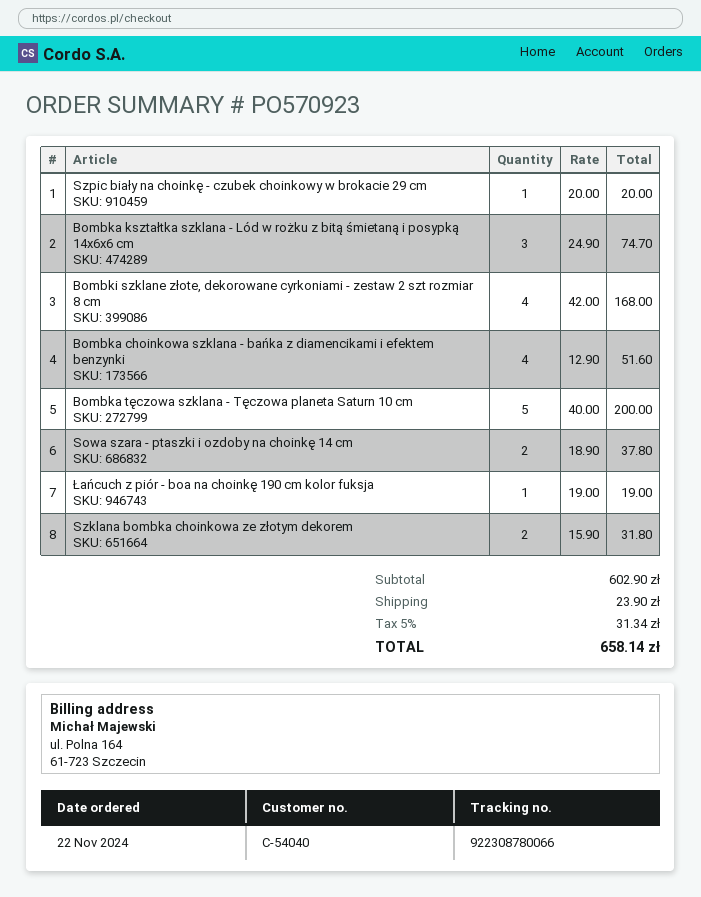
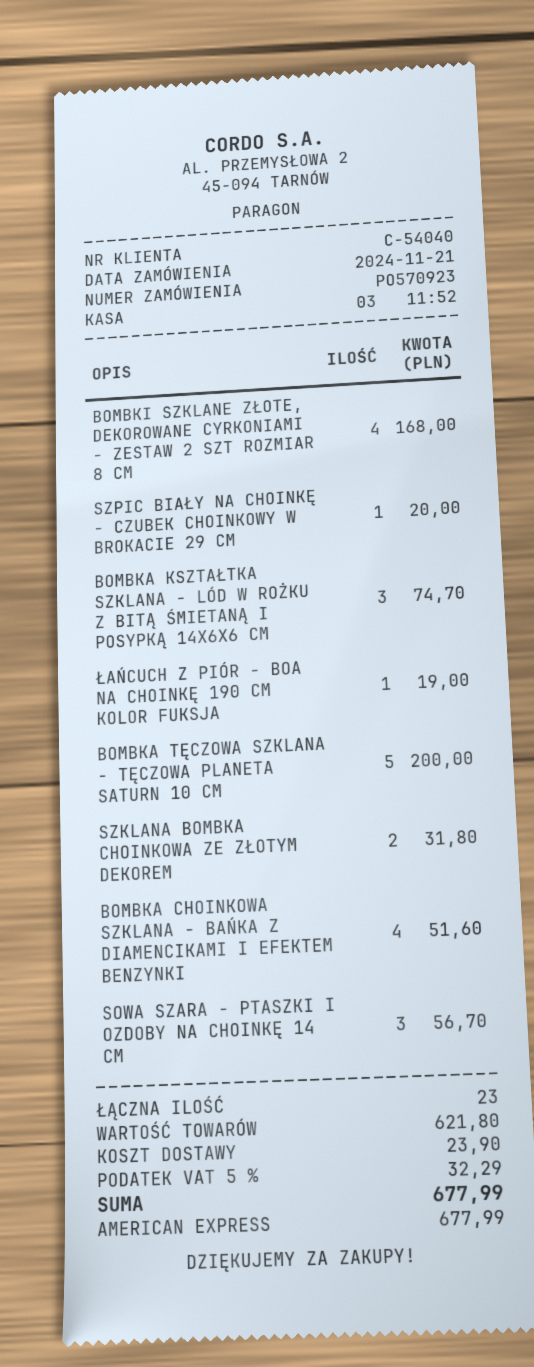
order date: 2024-11-22 -> 2024-11-21
Sowa szara - ptaszki i ozdoby na choinkę 14 cm: 2 for 37.80 -> 3 for 56.70
subtotal: 602.90 -> 621.80
tax: 5% = 31.34 -> 5% = 32.29
total: 658.14 -> 677.99

